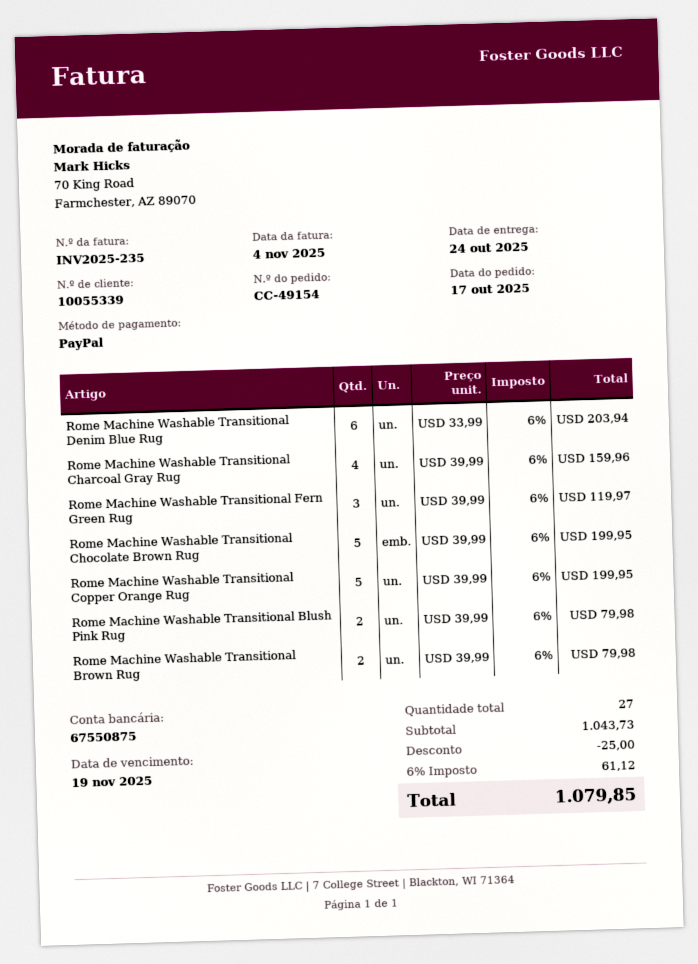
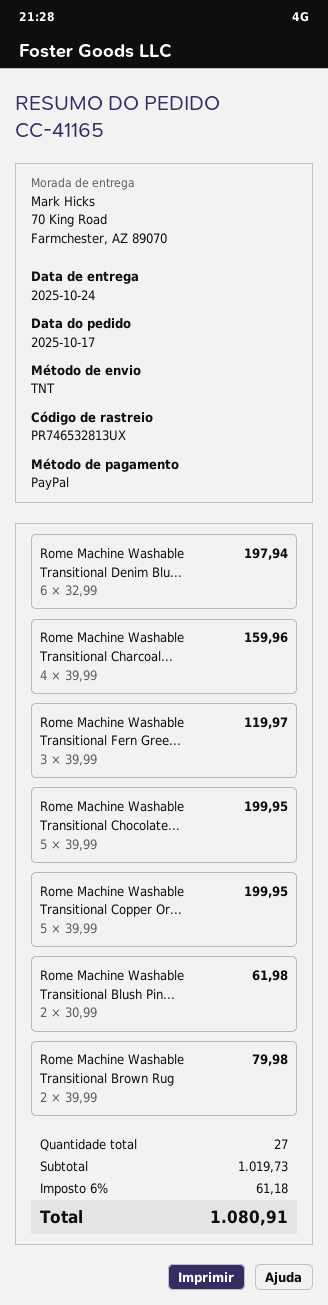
order number: CC-49154 -> CC-41165
Rome Machine Washable Transitional Denim Blue Rug: 6 x 33.99 = 203.94 -> 6 x 32.99 = 197.94
Rome Machine Washable Transitional Blush Pink Rug: 2 x 39.99 = 79.98 -> 2 x 30.99 = 61.98
subtotal: 1043.73 -> 1019.73
discount: 25.00 -> none
tax: 6% = 61.12 -> 6% = 61.18
total: 1079.85 -> 1080.91

